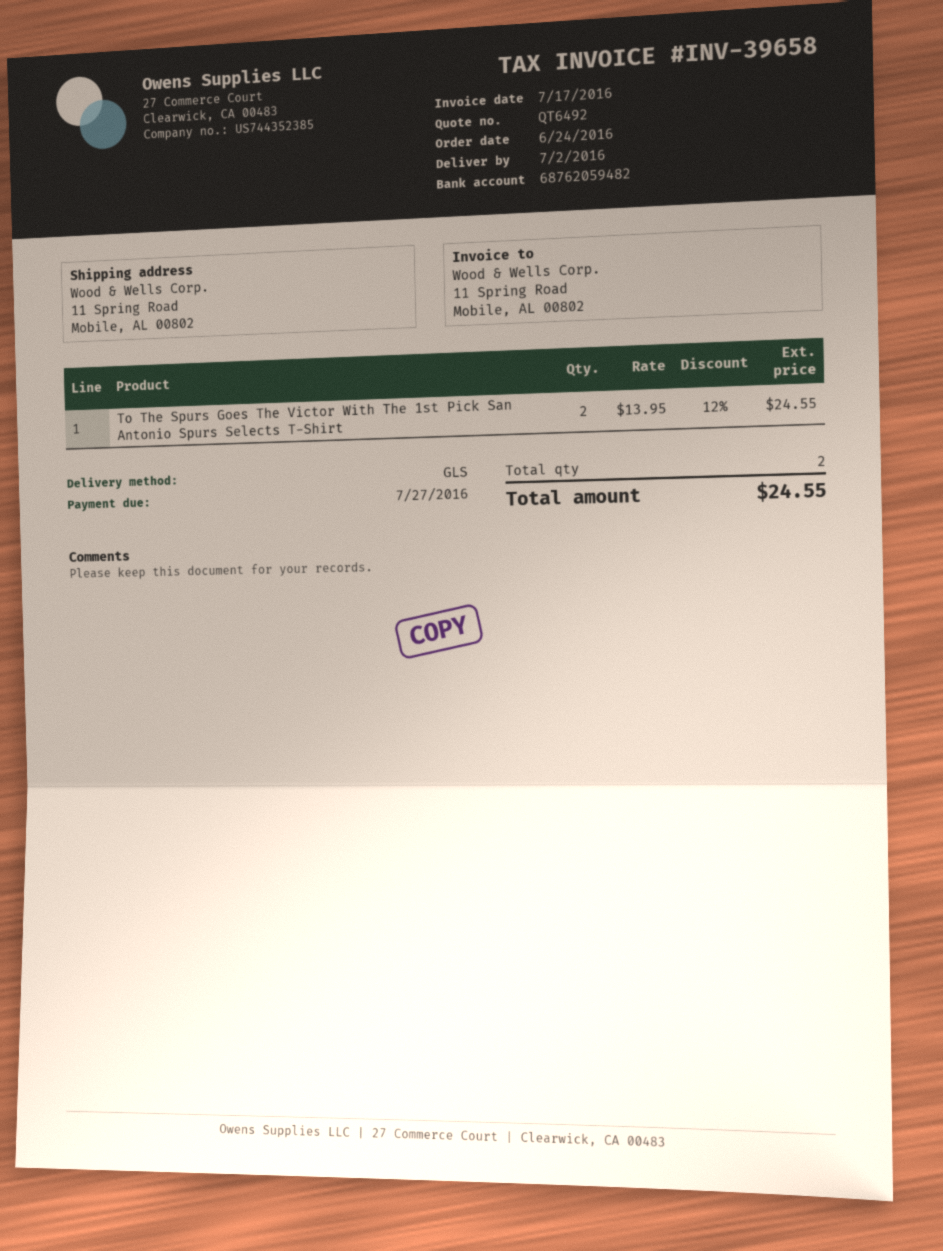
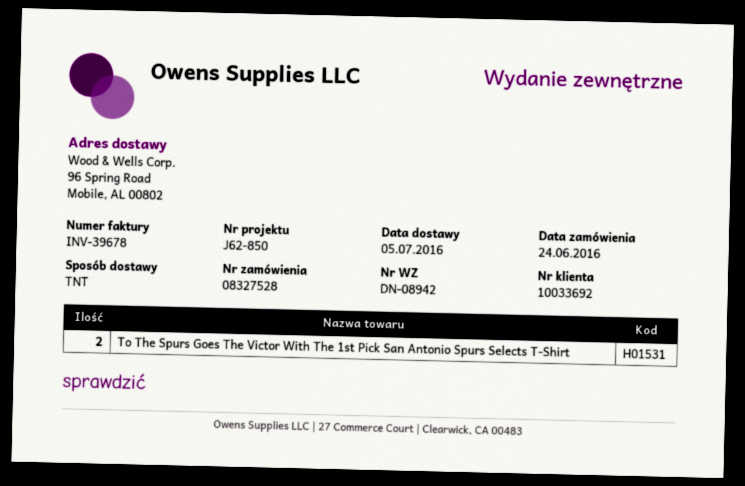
delivery date: 2016-07-02 -> 2016-07-05
invoice number: INV-39658 -> INV-39678
shipping method: GLS -> TNT
ship to: 11 Spring Road, Mobile, AL 00802 -> 96 Spring Road, Mobile, AL 00802

